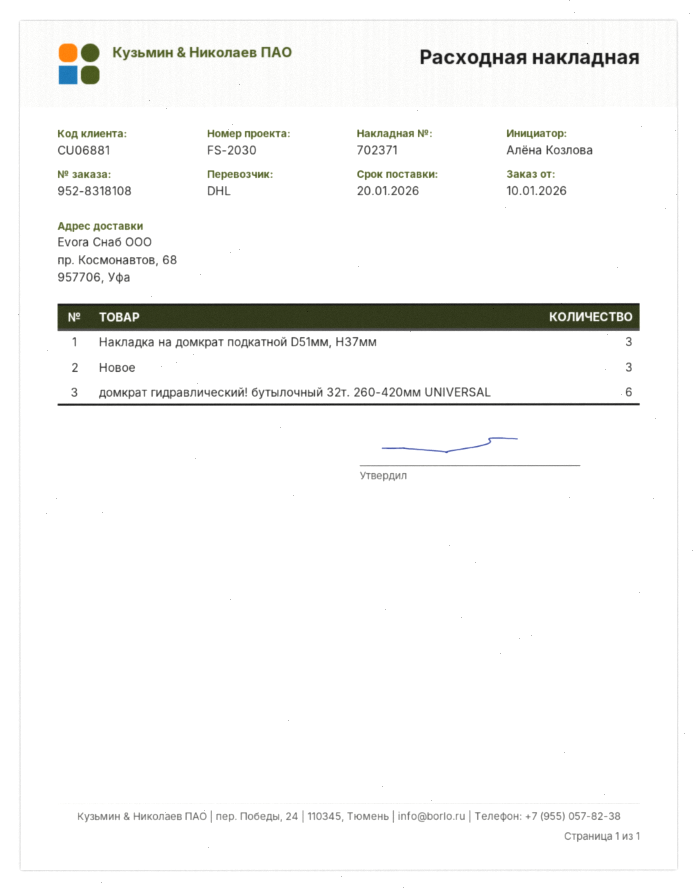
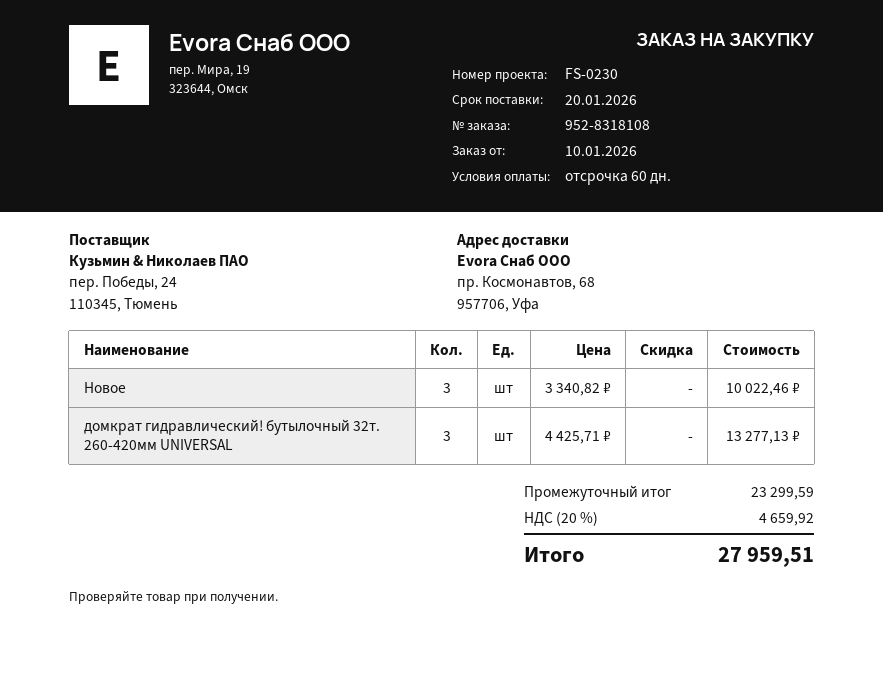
reference: FS-2030 -> FS-0230
Накладка на домкрат подкатной D51мм, H37мм: 3 -> none
домкрат гидравлический! бутылочный 32т. 260-420мм UNIVERSAL: 6 -> 3

